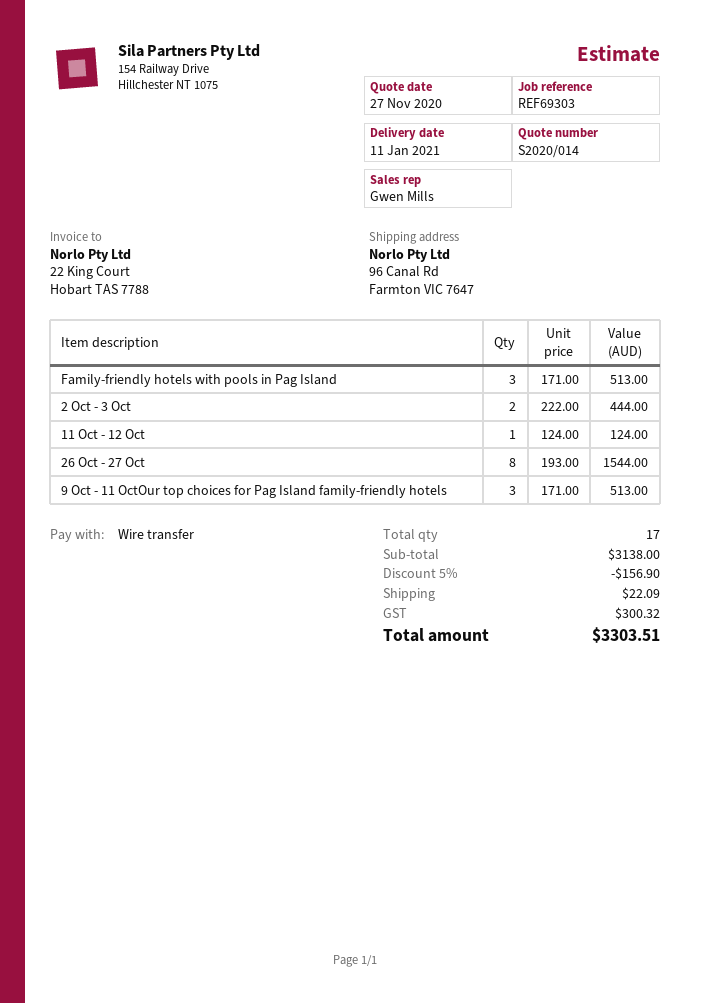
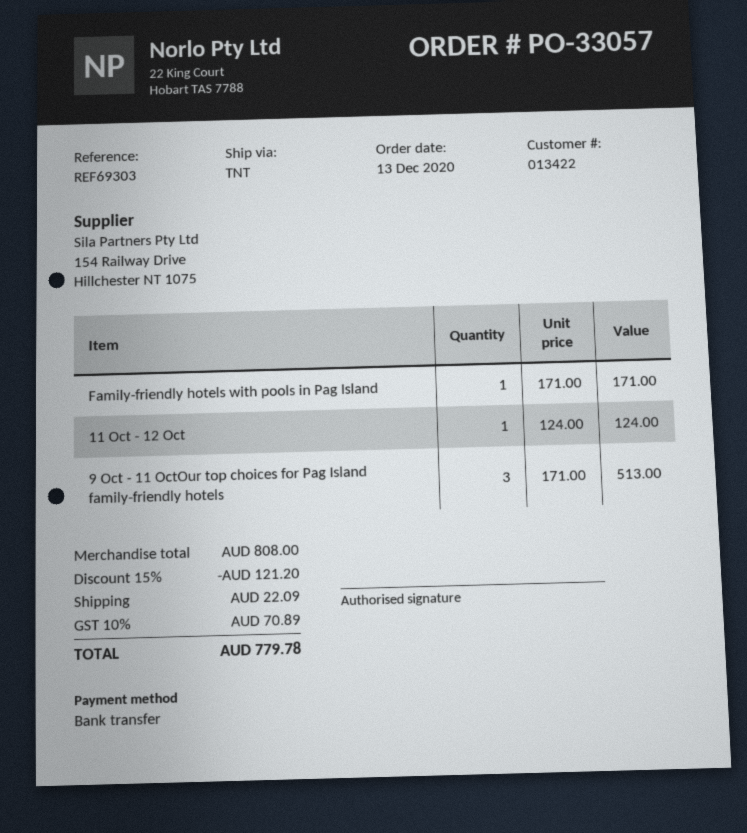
Family-friendly hotels with pools in Pag Island: 3 x 171.00 = 513.00 -> 1 x 171.00 = 171.00
2 Oct - 3 Oct: 2 x 222.00 = 444.00 -> none
26 Oct - 27 Oct: 8 x 193.00 = 1544.00 -> none
subtotal: 3138.00 -> 808.00
discount: 5% = 156.90 -> 15% = 121.20
tax: 300.32 -> 70.89
total: 3303.51 -> 779.78

